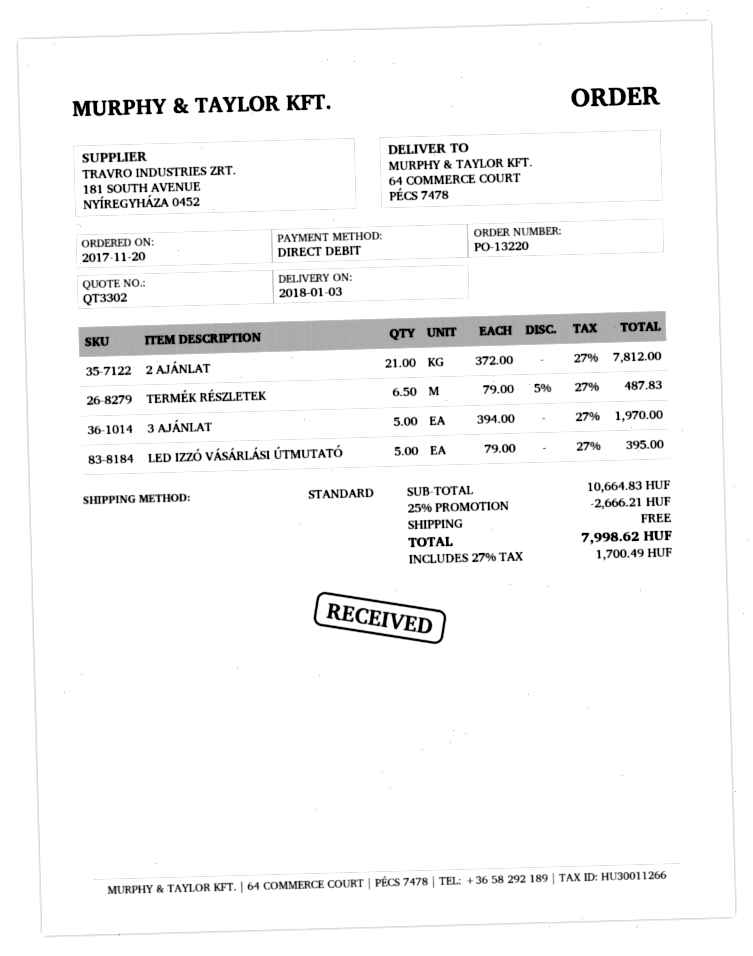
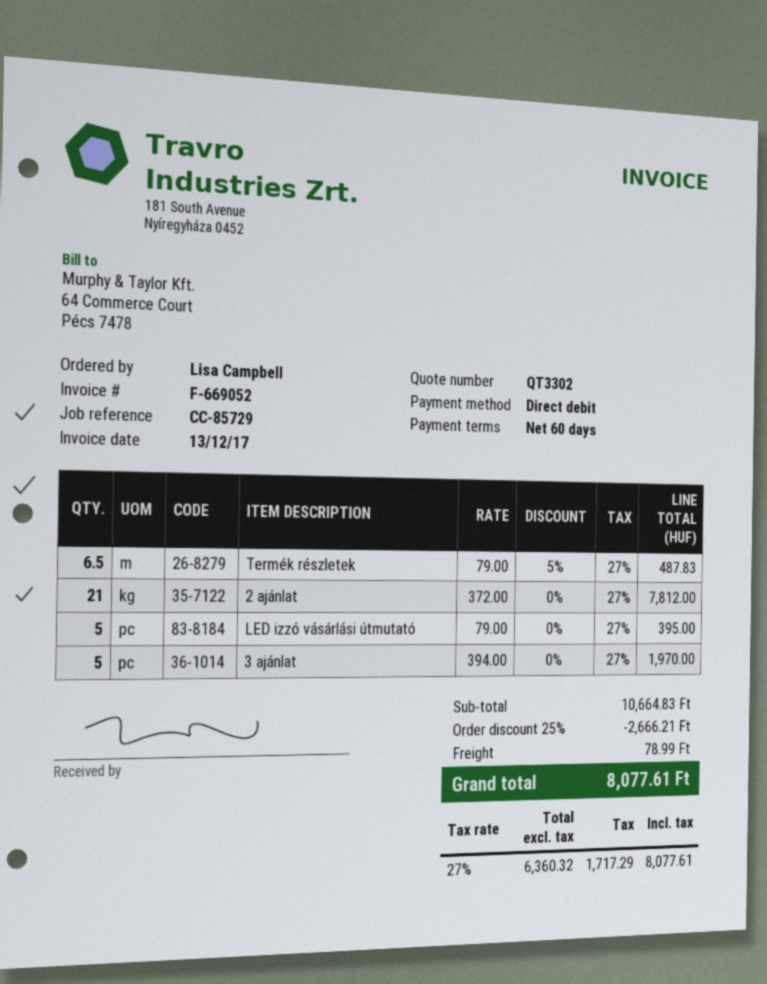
shipping: 0.00 -> 78.99
tax: 27% = 1700.49 -> 27% = 1717.29
total: 7998.62 -> 8077.61

